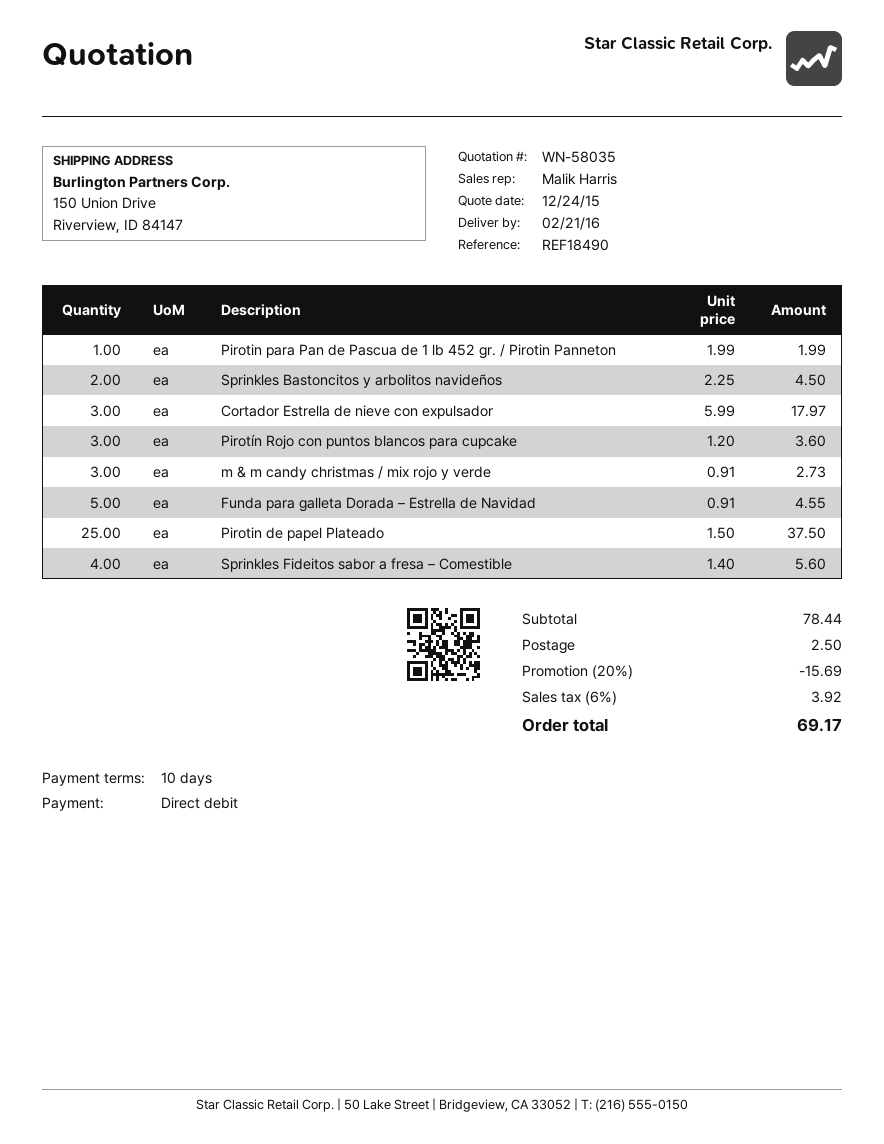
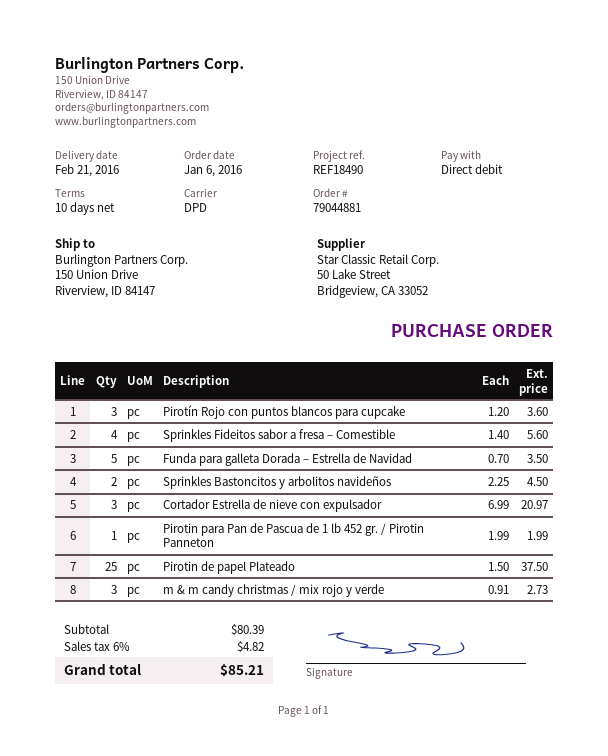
Cortador Estrella de nieve con expulsador: 3 x 5.99 = 17.97 -> 3 x 6.99 = 20.97
Funda para galleta Dorada – Estrella de Navidad: 5 x 0.91 = 4.55 -> 5 x 0.70 = 3.50
subtotal: 78.44 -> 80.39
discount: 20% = 15.69 -> none
shipping: 2.50 -> none
tax: 6% = 3.92 -> 6% = 4.82
total: 69.17 -> 85.21

